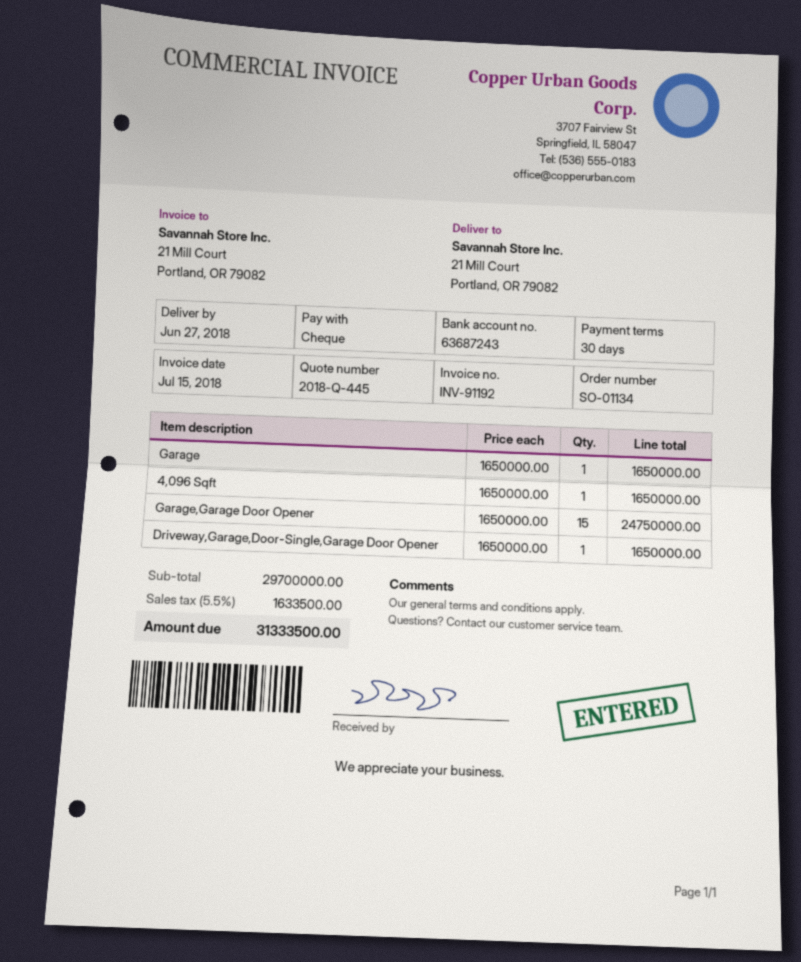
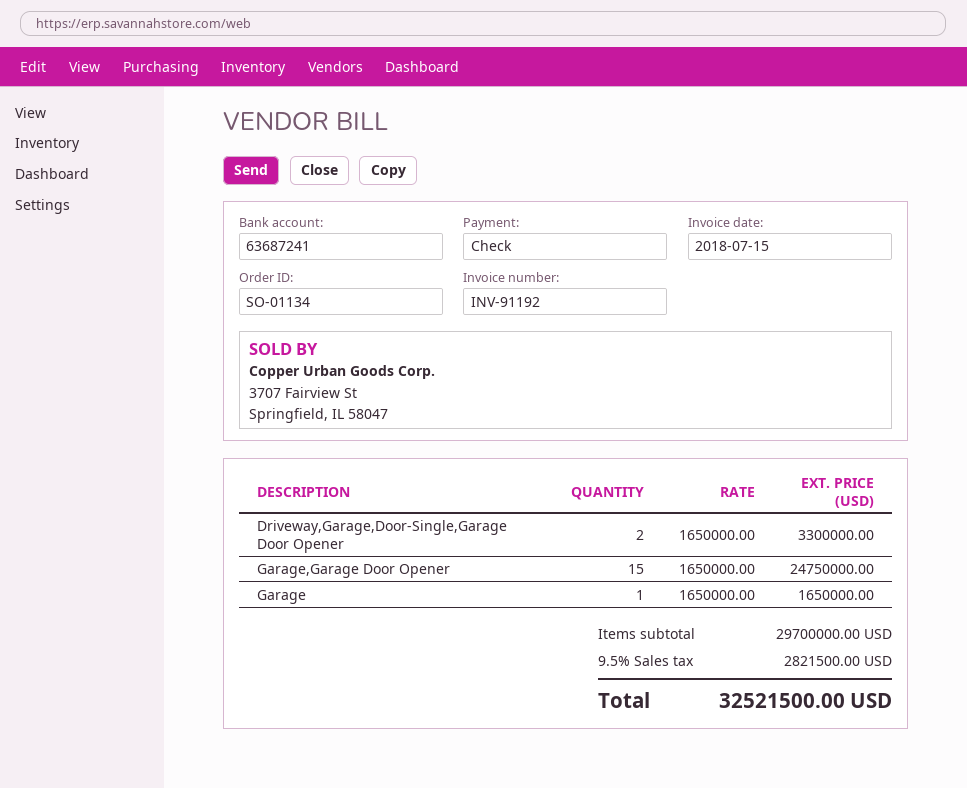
bank account: 63687243 -> 63687241
4,096 Sqft: 1 x 1650000.00 = 1650000.00 -> none
Driveway,Garage,Door-Single,Garage Door Opener: 1 x 1650000.00 = 1650000.00 -> 2 x 1650000.00 = 3300000.00
tax: 5.5% = 1633500.00 -> 9.5% = 2821500.00
total: 31333500.00 -> 32521500.00

